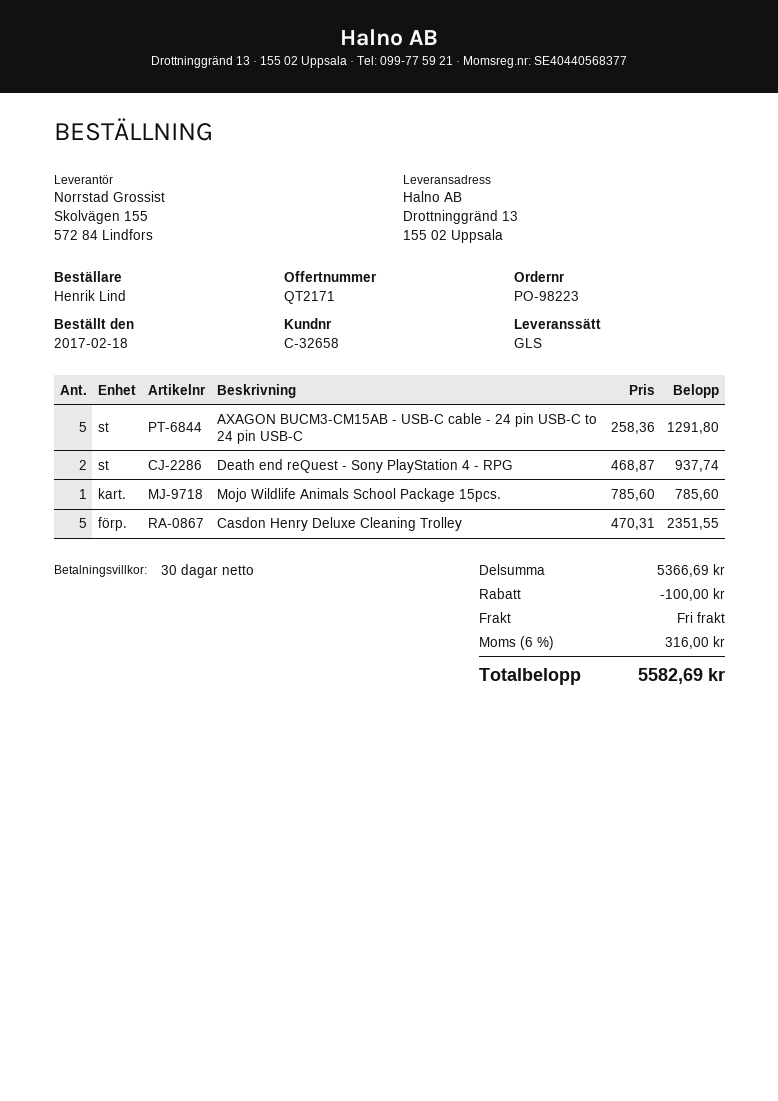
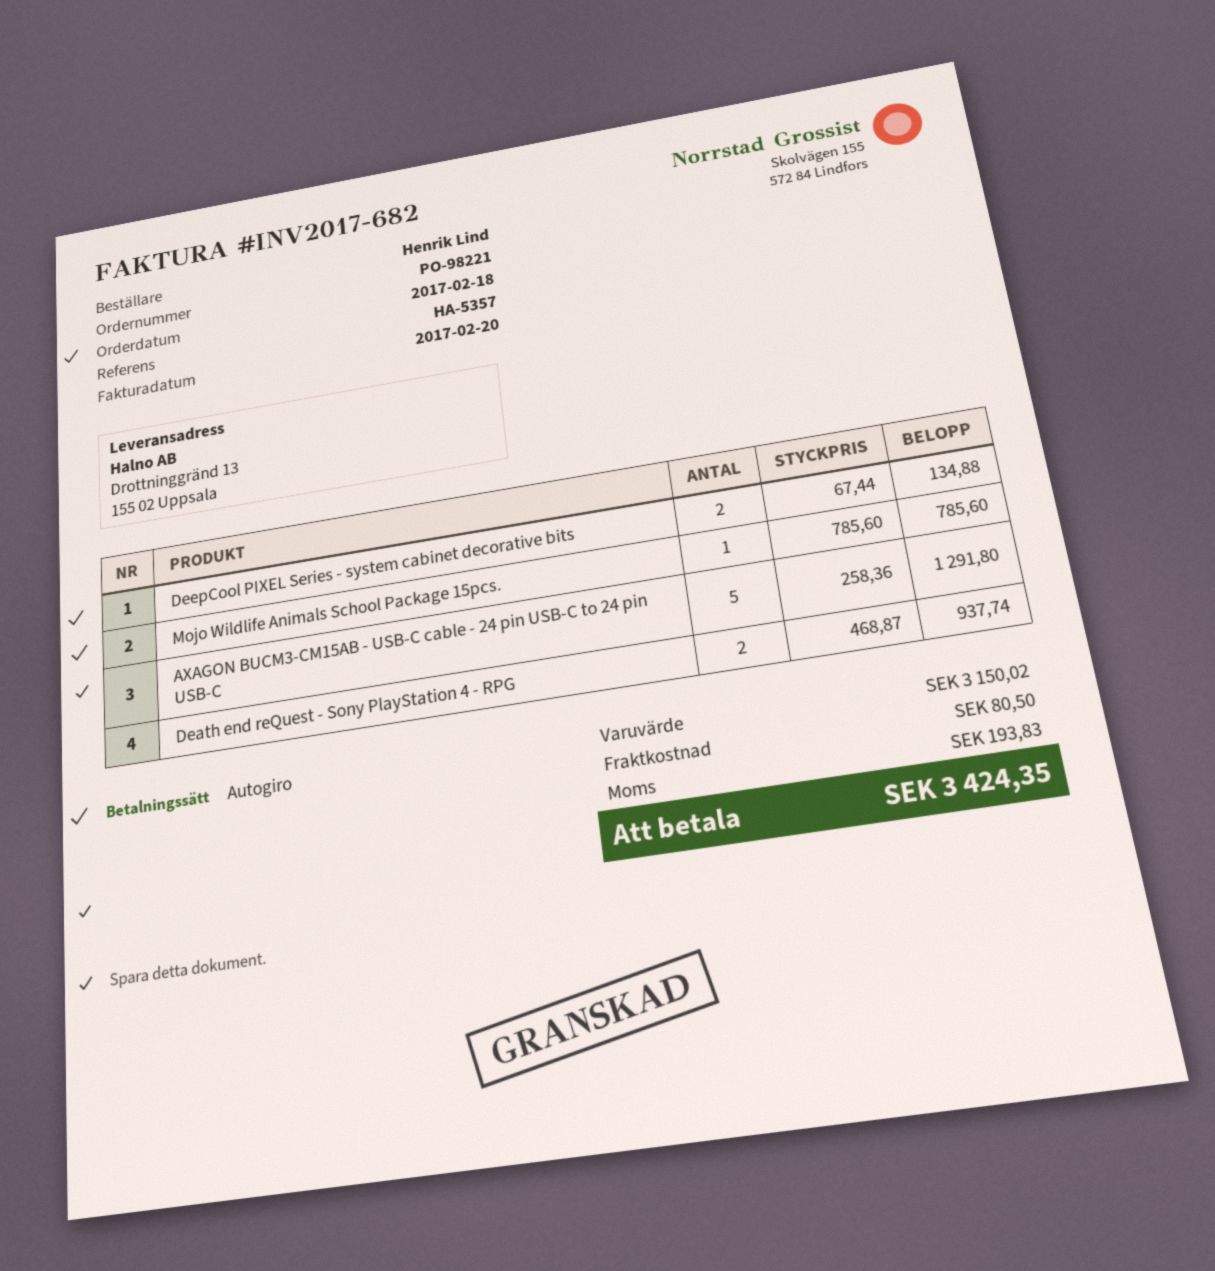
order number: PO-98223 -> PO-98221
Casdon Henry Deluxe Cleaning Trolley: 5 x 470.31 = 2351.55 -> none
DeepCool PIXEL Series - system cabinet decorative bits: none -> 2 x 67.44 = 134.88
subtotal: 5366.69 -> 3150.02
discount: 100.00 -> none
shipping: 0.00 -> 80.50
tax: 316.00 -> 193.83
total: 5582.69 -> 3424.35

